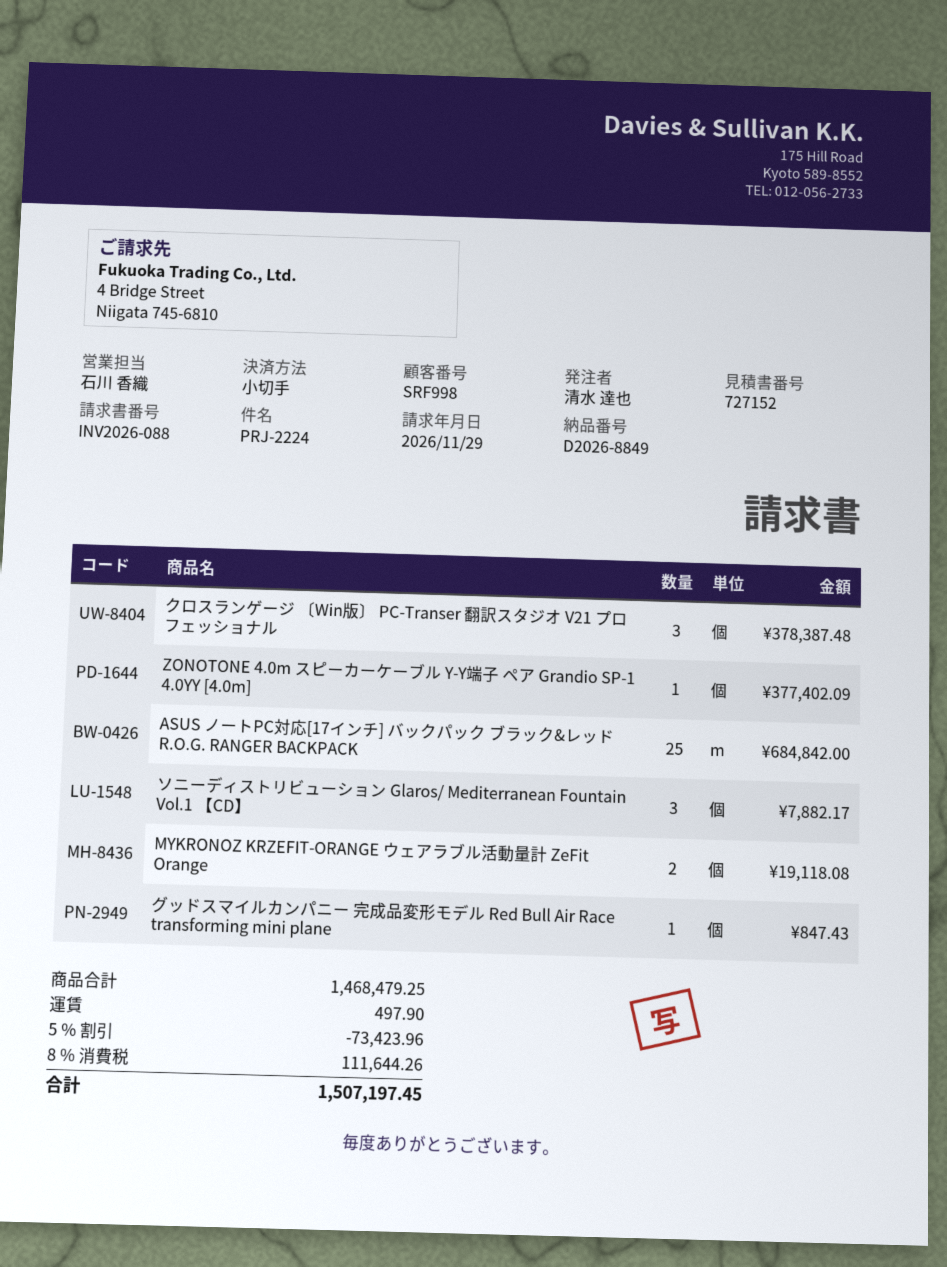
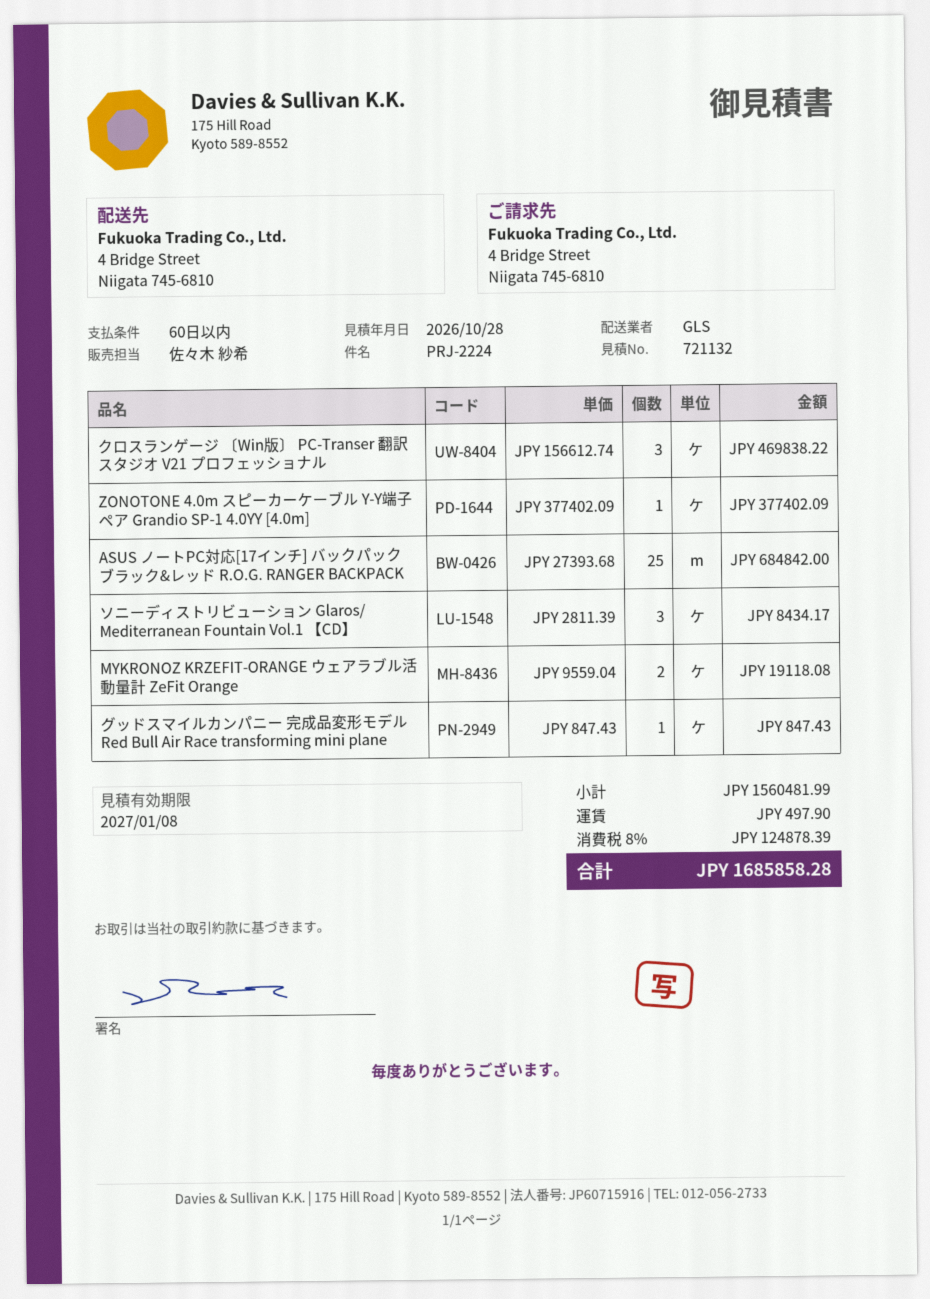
quote number: 727152 -> 721132
sales rep: 石川 香織 -> 佐々木 紗希
クロスランゲージ 〔Win版〕 PC-Transer 翻訳スタジオ V21 プロフェッショナル: 3 for 378387.48 -> 3 for 469838.22
ソニーディストリビューション Glaros/ Mediterranean Fountain Vol.1 【CD】: 3 for 7882.17 -> 3 for 8434.17
subtotal: 1468479.25 -> 1560481.99
discount: 5% = 73423.96 -> none
tax: 8% = 111644.26 -> 8% = 124878.39
total: 1507197.45 -> 1685858.28

